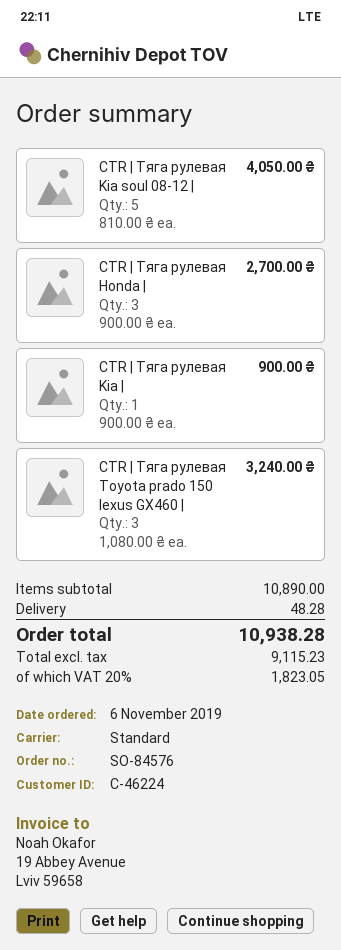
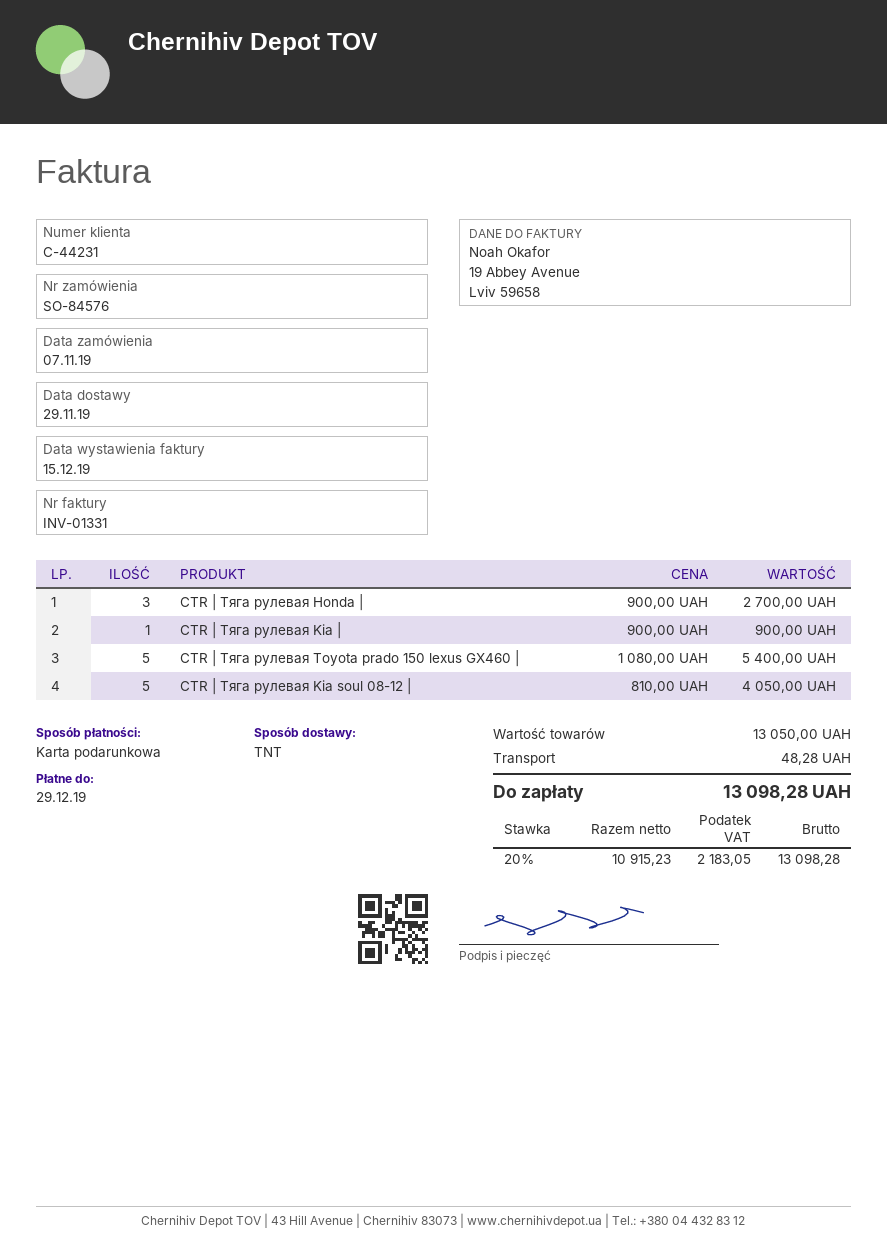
order date: 2019-11-06 -> 2019-11-07
customer number: C-46224 -> C-44231
shipping method: standard -> TNT
CTR | Тяга рулевая Toyota prado 150 lexus GX460 |: 3 x 1080.00 = 3240.00 -> 5 x 1080.00 = 5400.00
subtotal: 10890.00 -> 13050.00
net: 9115.23 -> 10915.23
tax: 20% = 1823.05 -> 20% = 2183.05
total: 10938.28 -> 13098.28

